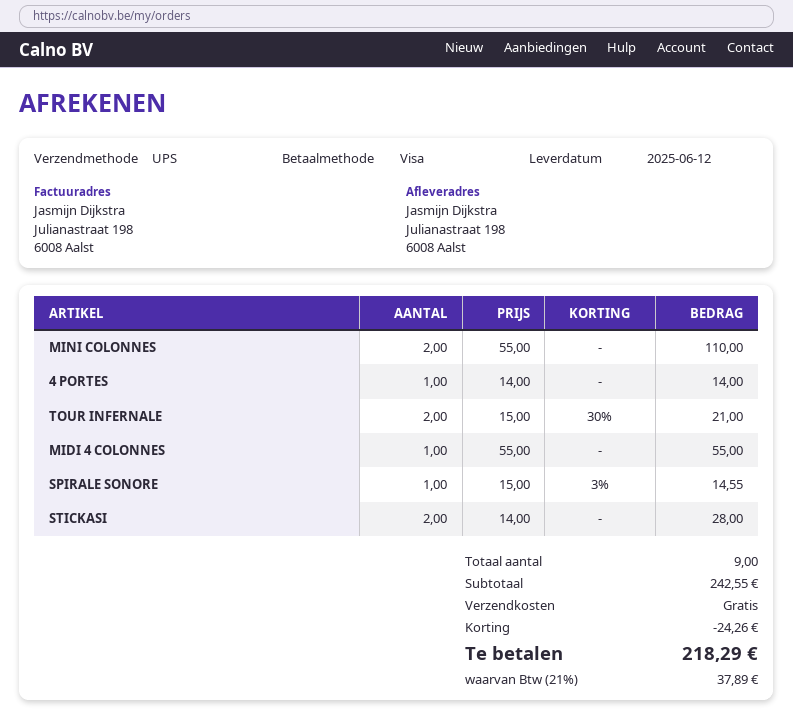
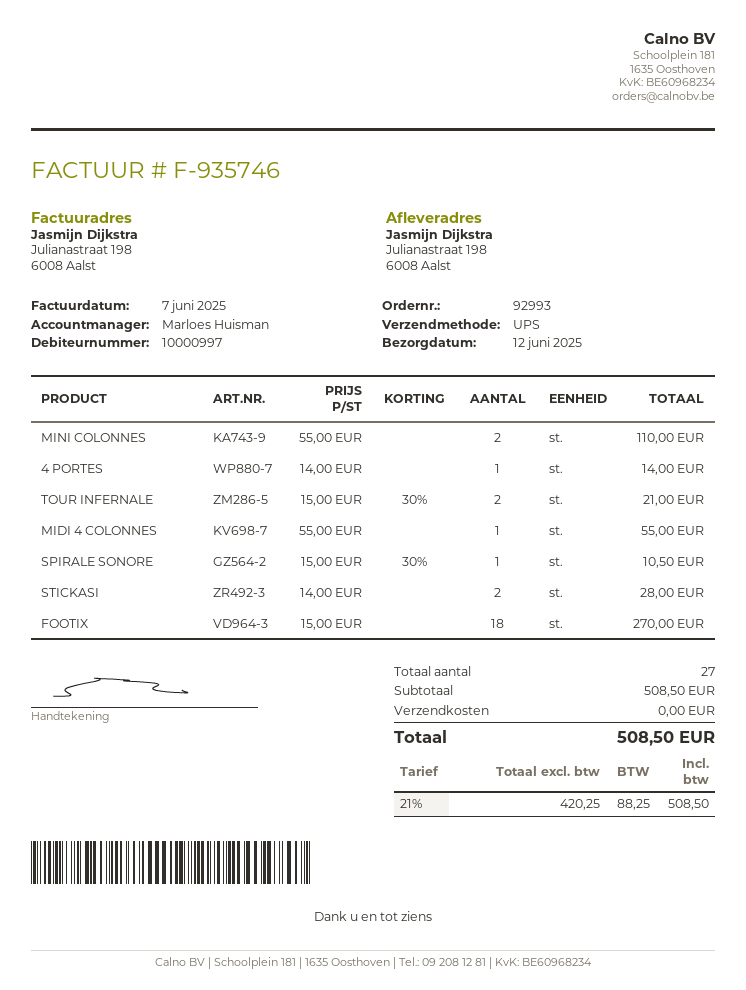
SPIRALE SONORE: 1 x 15.00 - 3% = 14.55 -> 1 x 15.00 - 30% = 10.50
FOOTIX: none -> 18 x 15.00 = 270.00
total quantity: 9 -> 27
subtotal: 242.55 -> 508.50
discount: 24.26 -> none
tax: 21% = 37.89 -> 21% = 88.25
total: 218.29 -> 508.50

